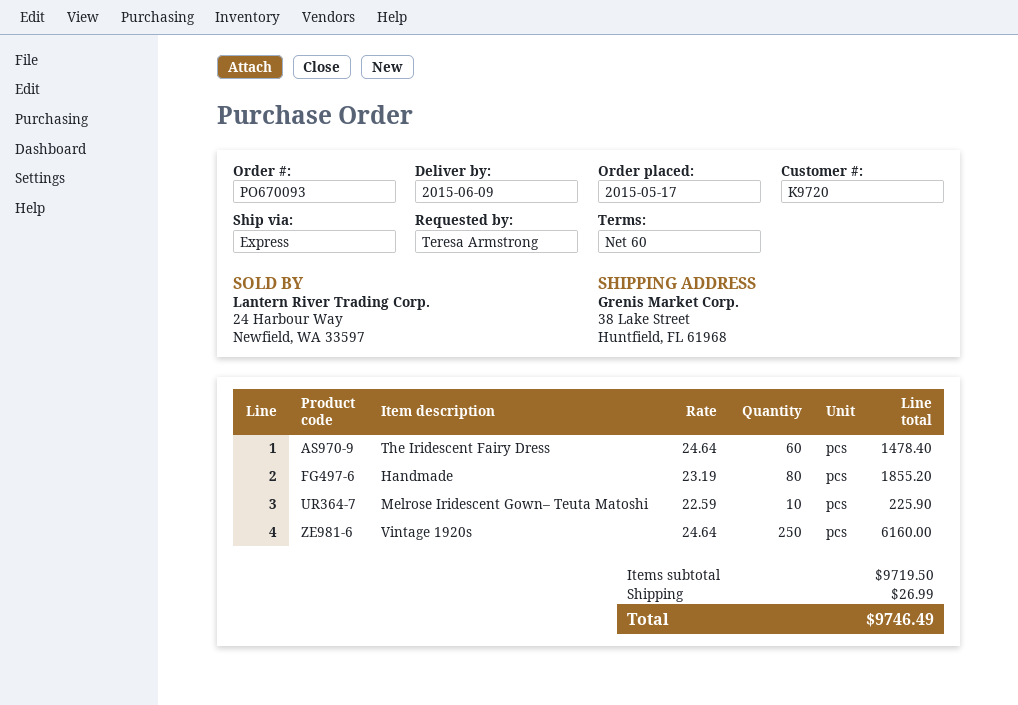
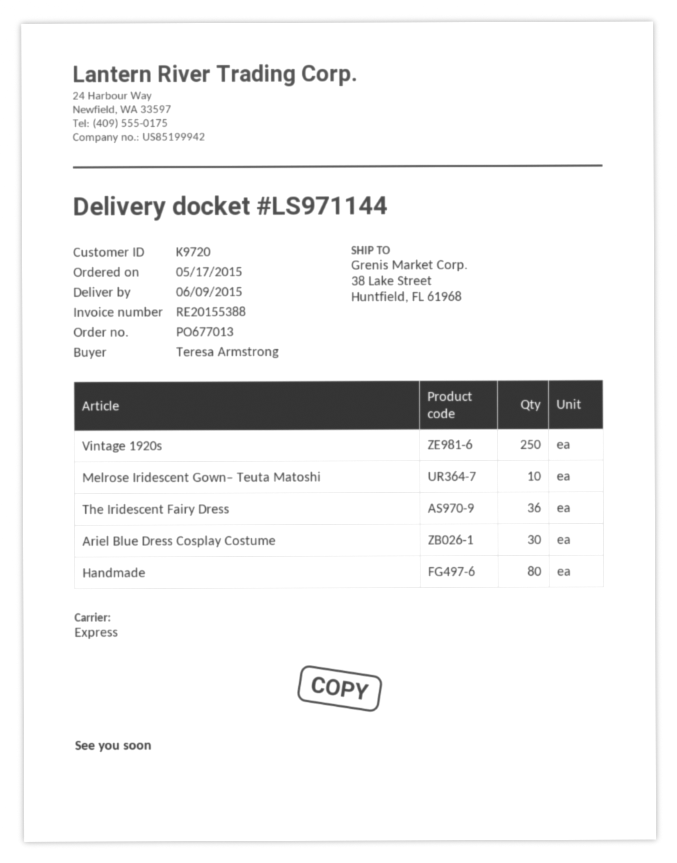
order number: PO670093 -> PO677013
The Iridescent Fairy Dress: 60 -> 36
Ariel Blue Dress Cosplay Costume: none -> 30

